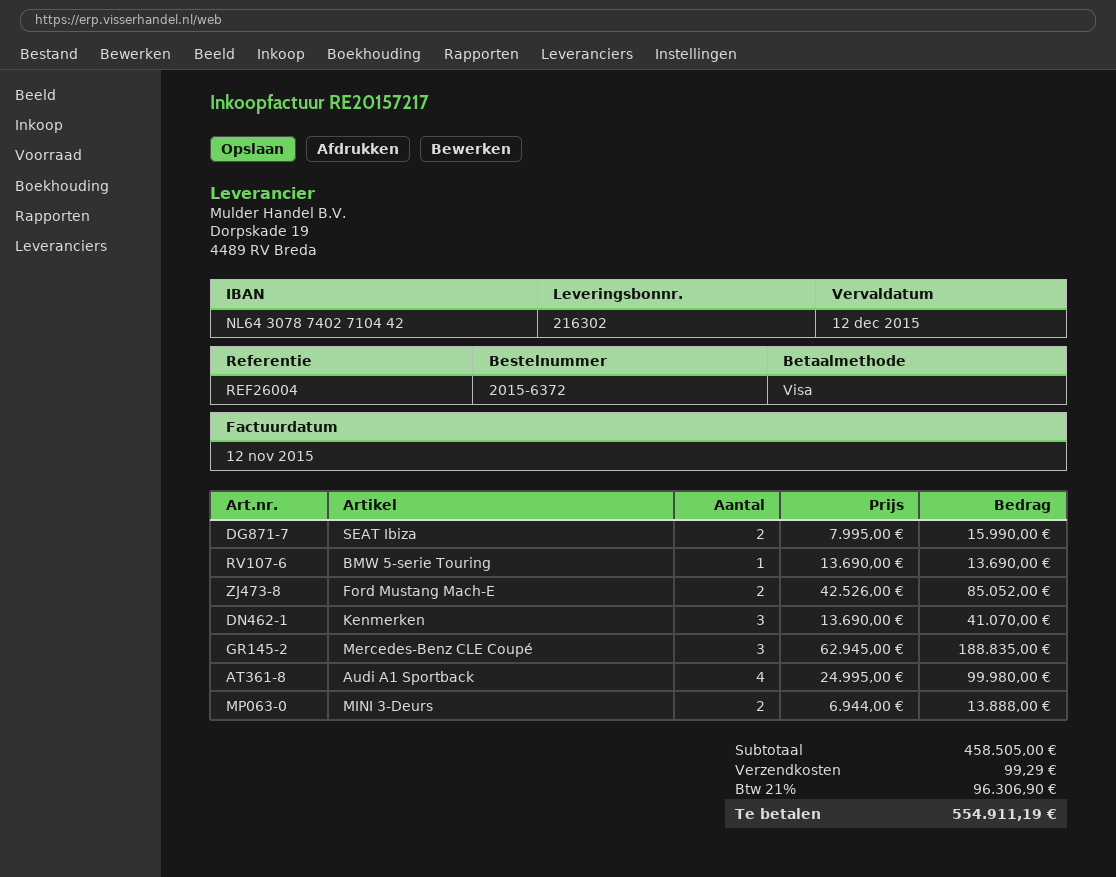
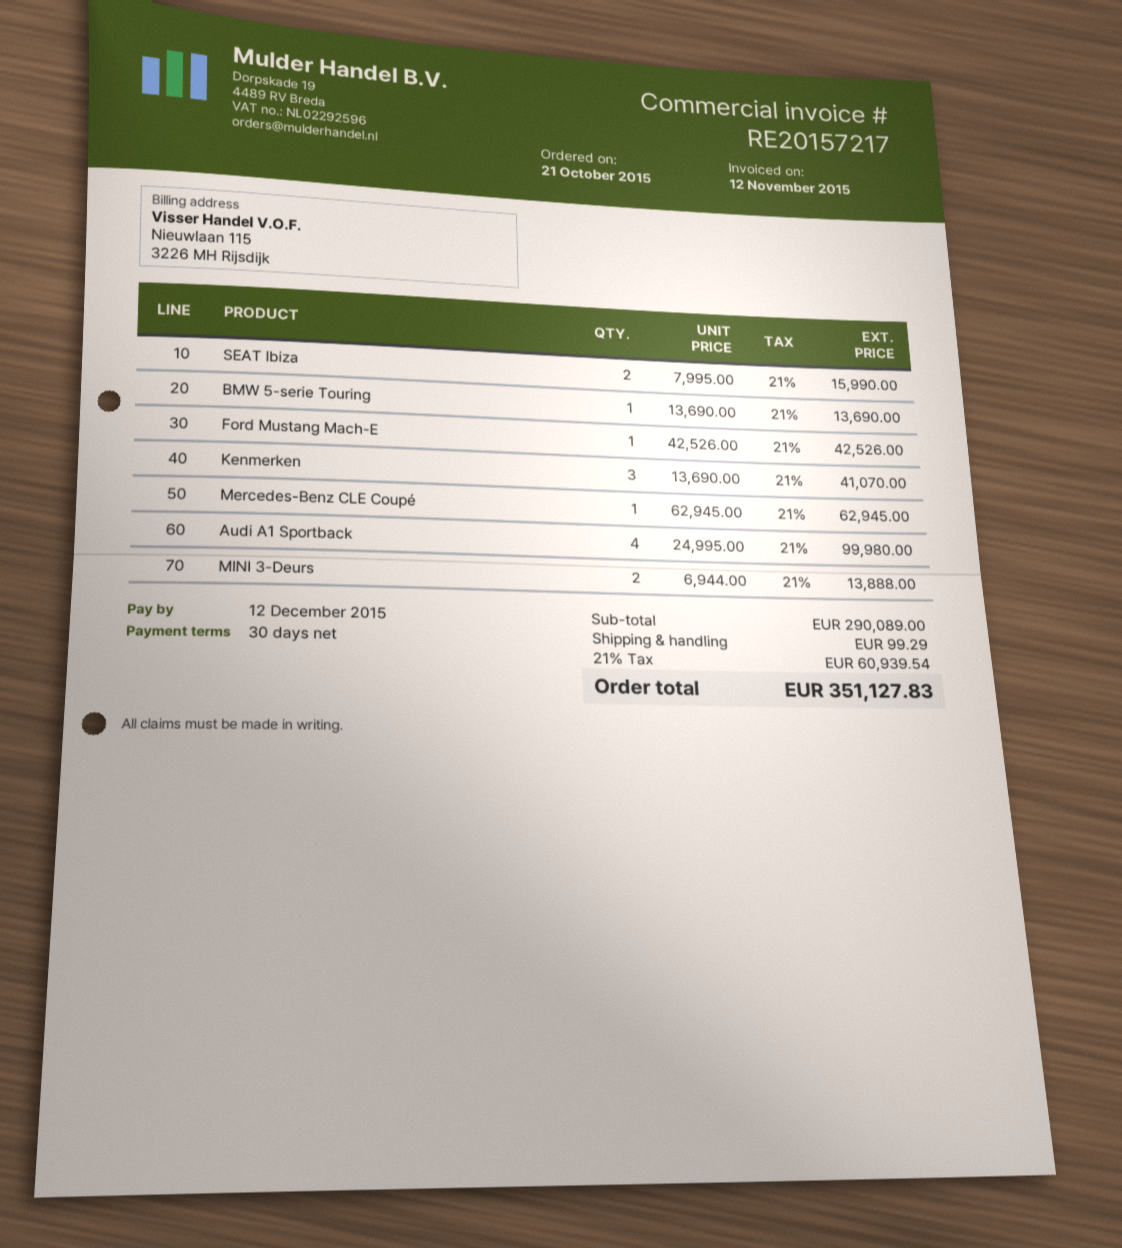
Ford Mustang Mach-E: 2 x 42526.00 = 85052.00 -> 1 x 42526.00 = 42526.00
Mercedes-Benz CLE Coupé: 3 x 62945.00 = 188835.00 -> 1 x 62945.00 = 62945.00
subtotal: 458505.00 -> 290089.00
tax: 21% = 96306.90 -> 21% = 60939.54
total: 554911.19 -> 351127.83

